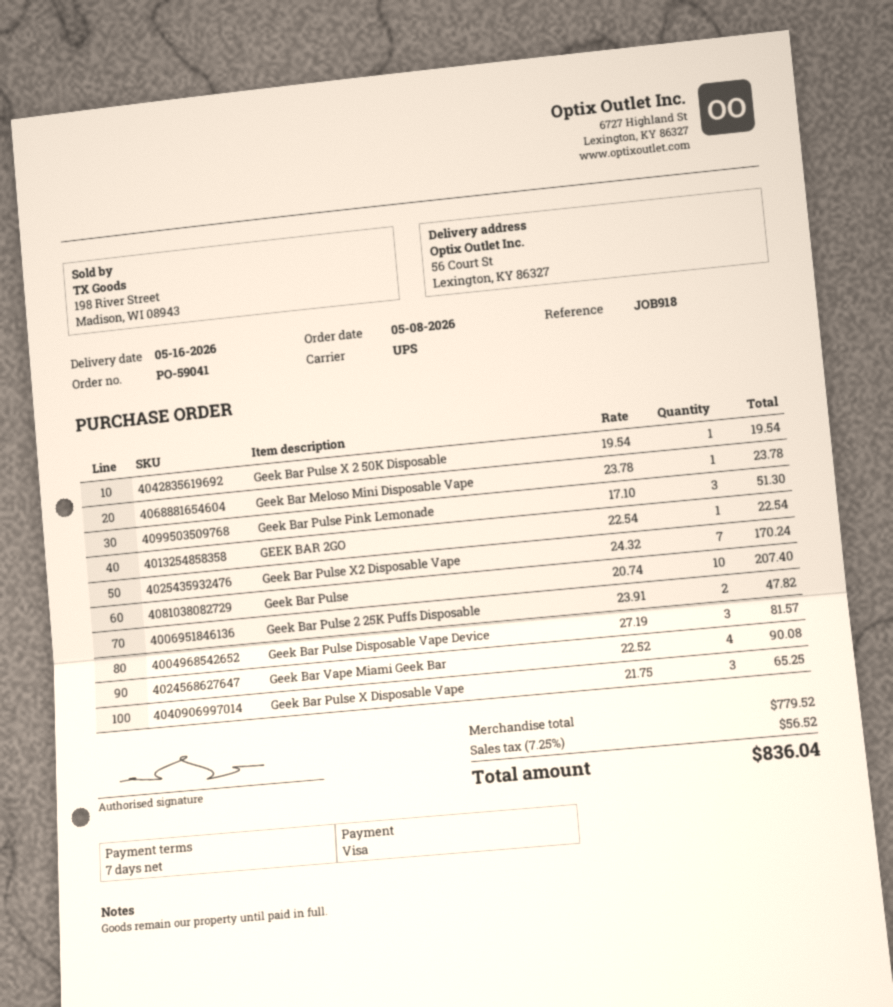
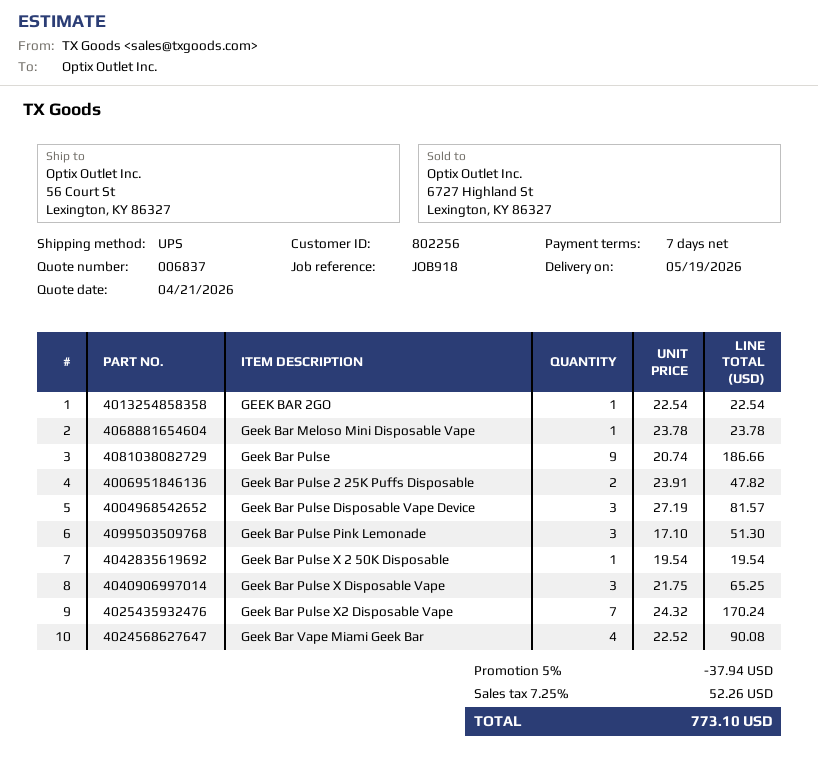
delivery date: 2026-05-16 -> 2026-05-19
Geek Bar Pulse: 10 x 20.74 = 207.40 -> 9 x 20.74 = 186.66
discount: none -> 5% = 37.94
tax: 7.25% = 56.52 -> 7.25% = 52.26
total: 836.04 -> 773.10

